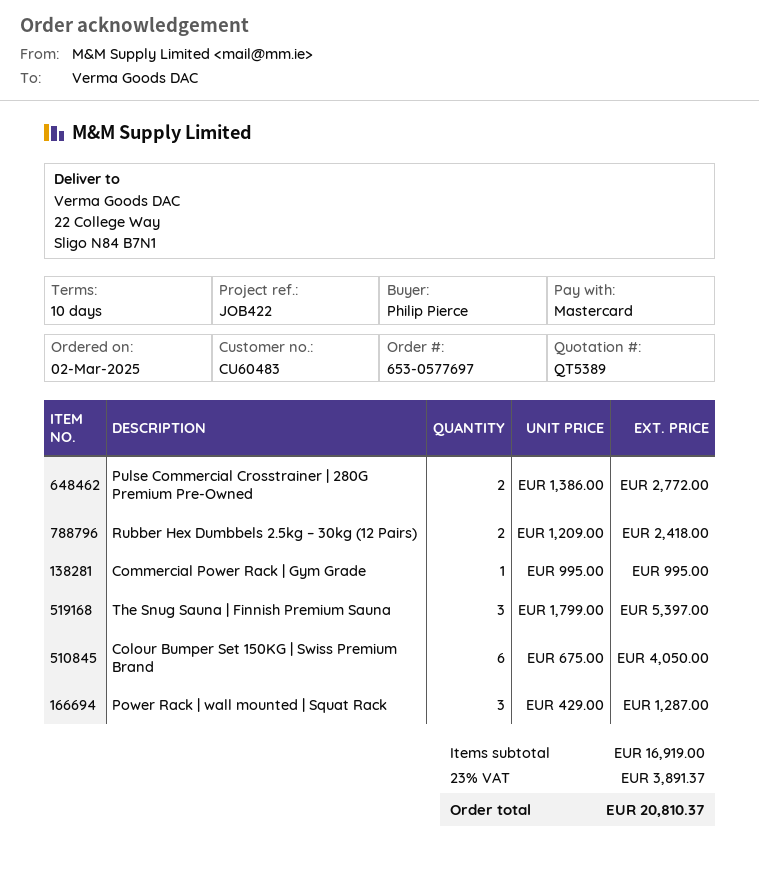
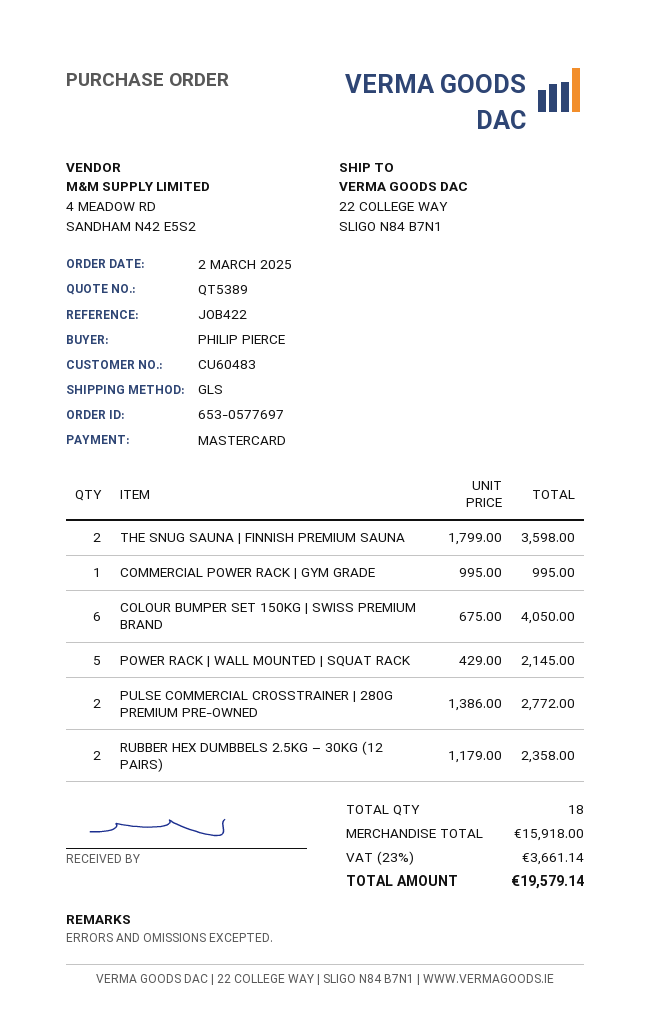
Rubber Hex Dumbbels 2.5kg – 30kg (12 Pairs): 2 x 1209.00 = 2418.00 -> 2 x 1179.00 = 2358.00
The Snug Sauna | Finnish Premium Sauna: 3 x 1799.00 = 5397.00 -> 2 x 1799.00 = 3598.00
Power Rack | wall mounted | Squat Rack: 3 x 429.00 = 1287.00 -> 5 x 429.00 = 2145.00
subtotal: 16919.00 -> 15918.00
tax: 23% = 3891.37 -> 23% = 3661.14
total: 20810.37 -> 19579.14

